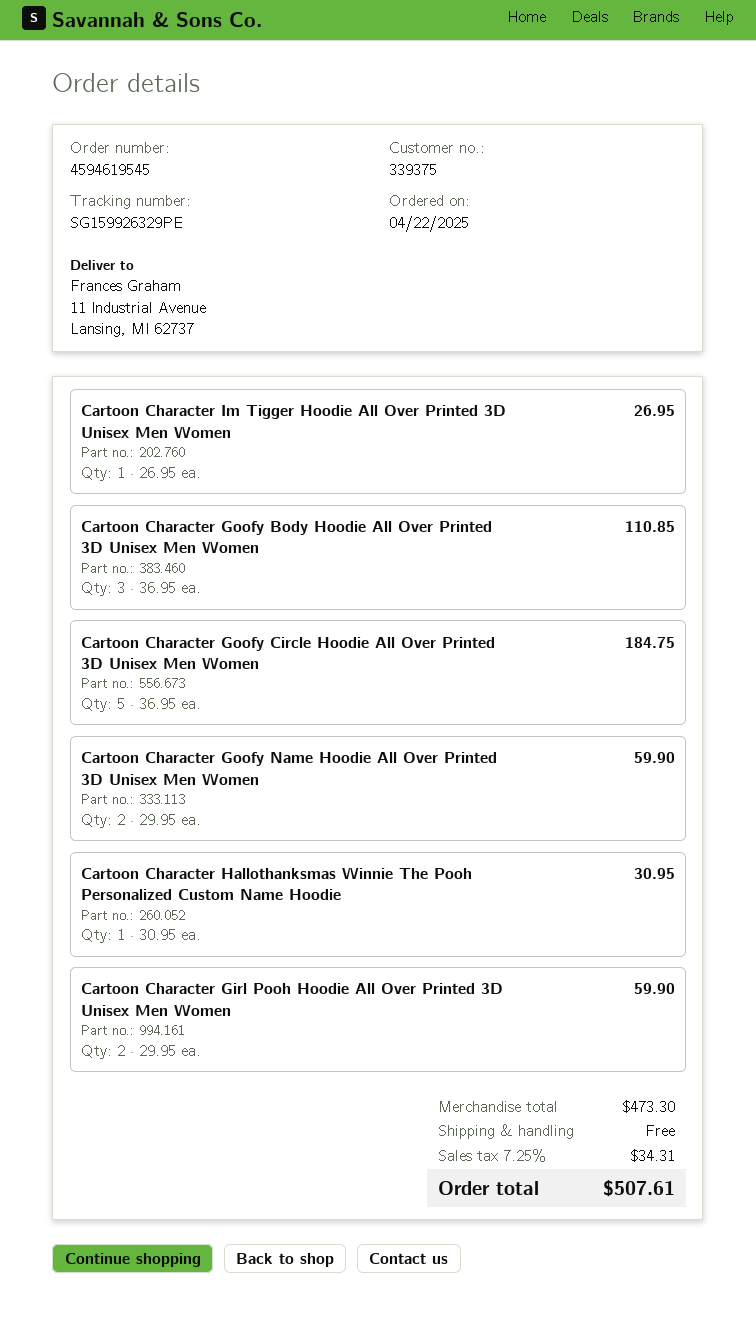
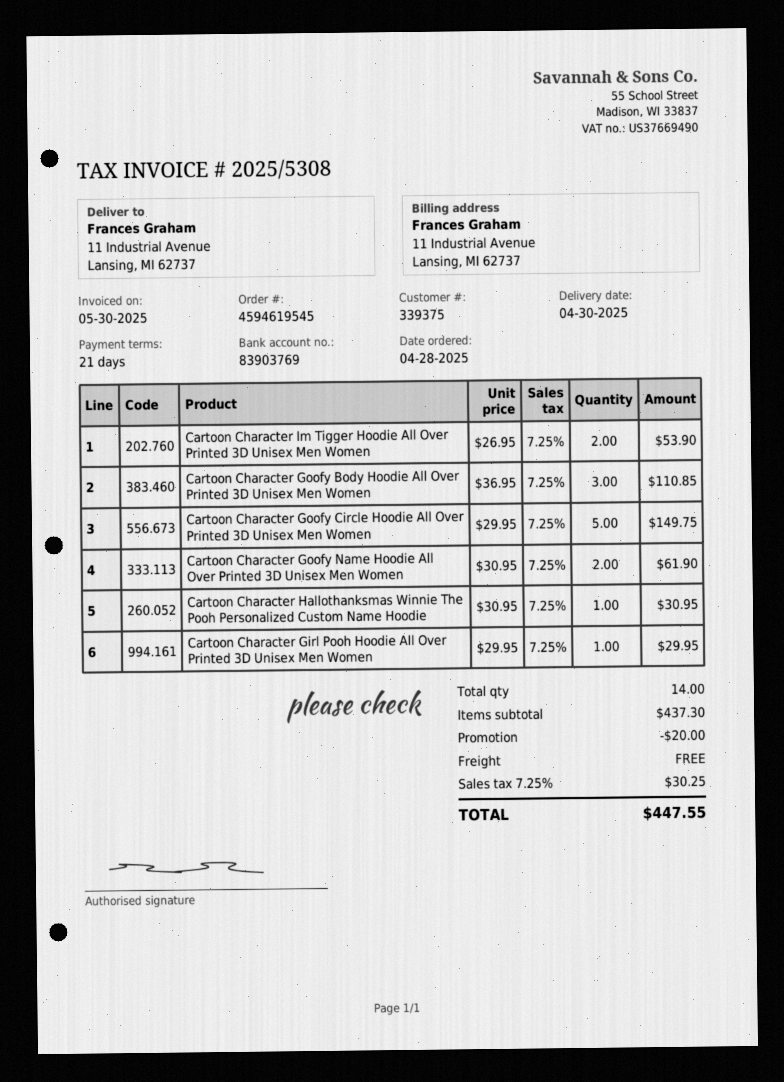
order date: 2025-04-22 -> 2025-04-28
Cartoon Character Im Tigger Hoodie All Over Printed 3D Unisex Men Women: 1 x 26.95 = 26.95 -> 2 x 26.95 = 53.90
Cartoon Character Goofy Circle Hoodie All Over Printed 3D Unisex Men Women: 5 x 36.95 = 184.75 -> 5 x 29.95 = 149.75
Cartoon Character Goofy Name Hoodie All Over Printed 3D Unisex Men Women: 2 x 29.95 = 59.90 -> 2 x 30.95 = 61.90
Cartoon Character Girl Pooh Hoodie All Over Printed 3D Unisex Men Women: 2 x 29.95 = 59.90 -> 1 x 29.95 = 29.95
subtotal: 473.30 -> 437.30
discount: none -> 20.00
tax: 7.25% = 34.31 -> 7.25% = 30.25
total: 507.61 -> 447.55

